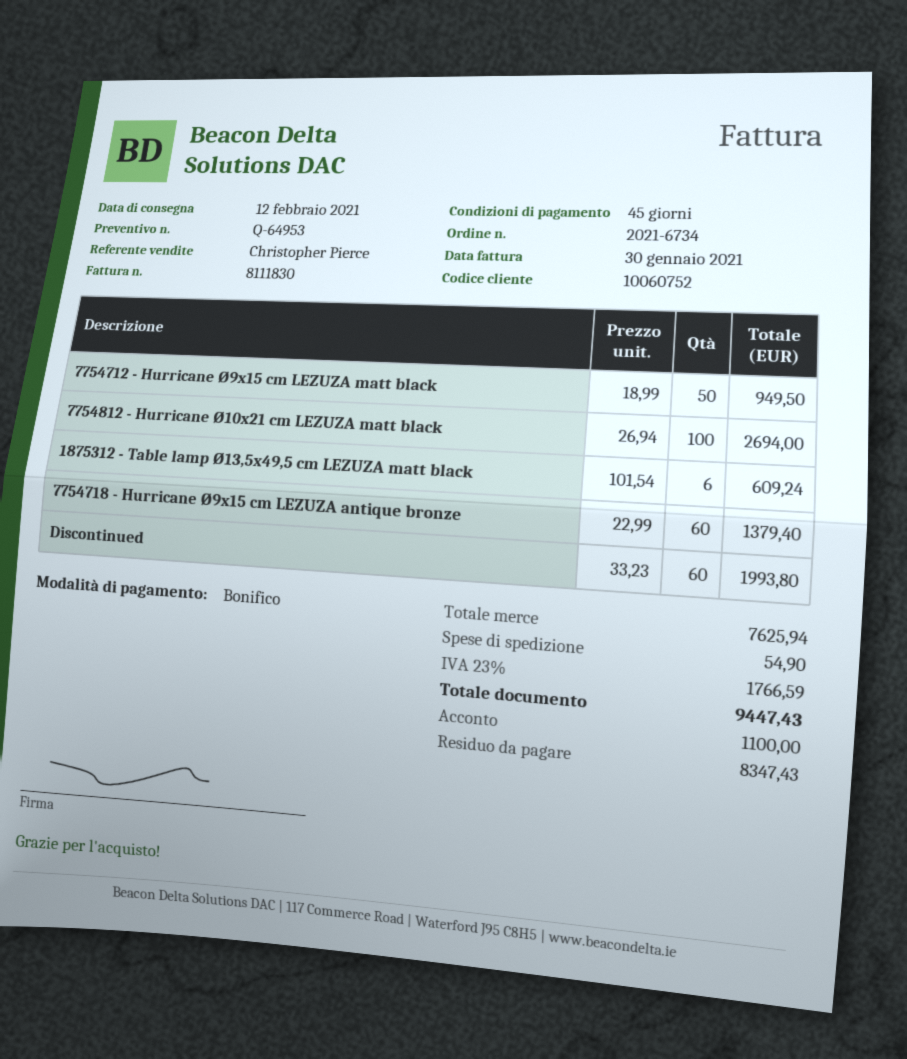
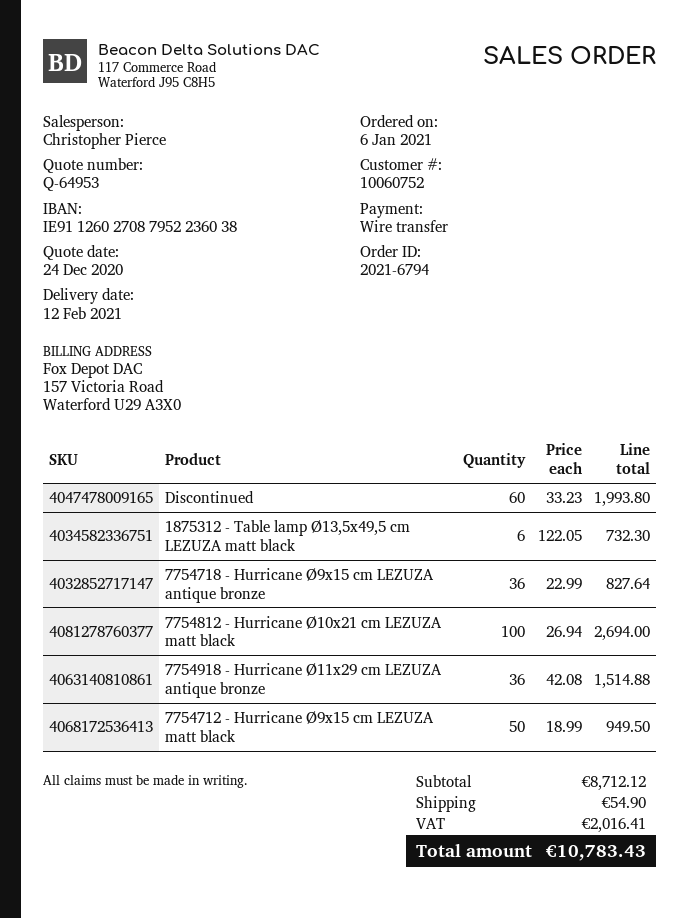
order number: 2021-6734 -> 2021-6794
1875312 - Table lamp Ø13,5x49,5 cm LEZUZA matt black: 6 x 101.54 = 609.24 -> 6 x 122.05 = 732.30
7754718 - Hurricane Ø9x15 cm LEZUZA antique bronze: 60 x 22.99 = 1379.40 -> 36 x 22.99 = 827.64
7754918 - Hurricane Ø11x29 cm LEZUZA antique bronze: none -> 36 x 42.08 = 1514.88
subtotal: 7625.94 -> 8712.12
tax: 1766.59 -> 2016.41
total: 9447.43 -> 10783.43

